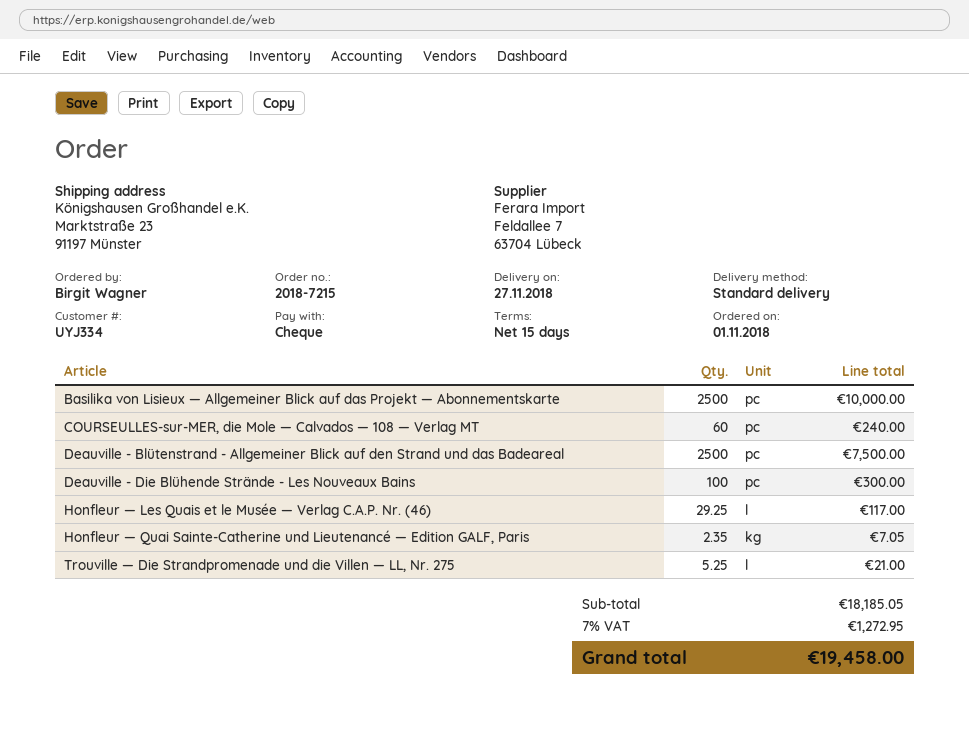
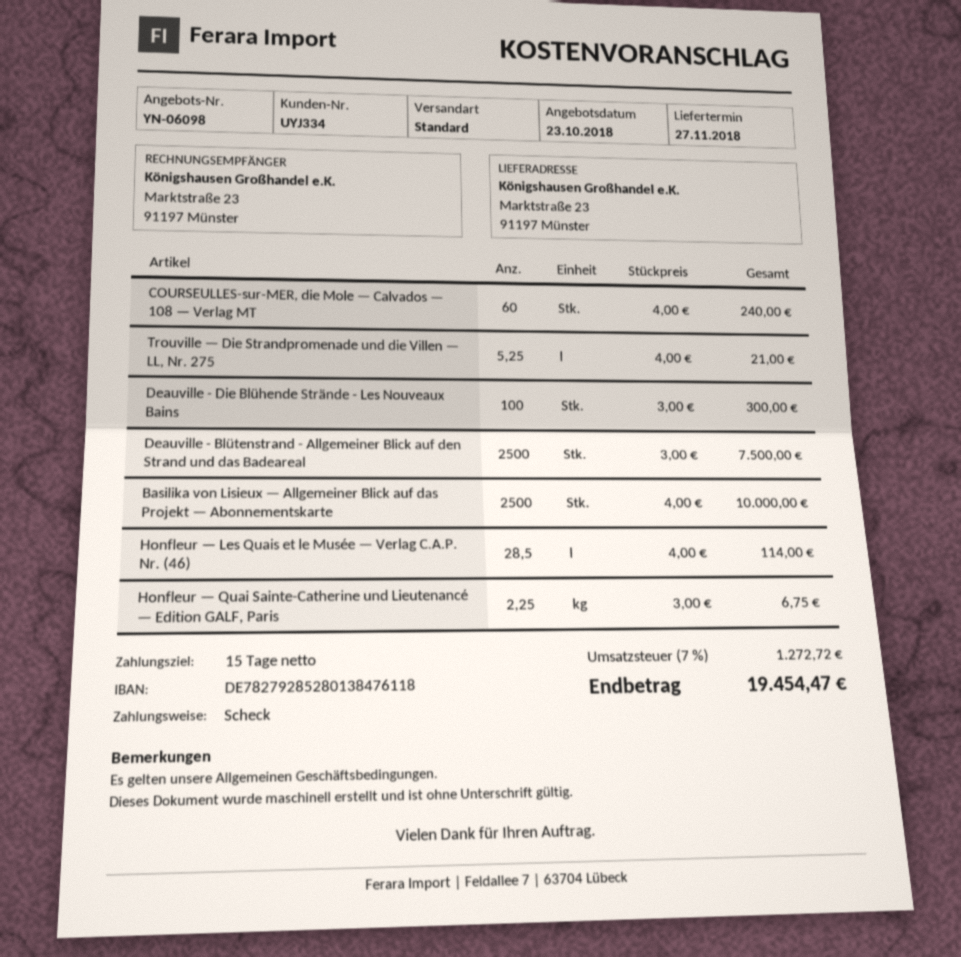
Honfleur — Les Quais et le Musée — Verlag C.A.P. Nr. (46): 29.25 for 117.00 -> 28.5 for 114.00
Honfleur — Quai Sainte-Catherine und Lieutenancé — Edition GALF, Paris: 2.35 for 7.05 -> 2.25 for 6.75
tax: 7% = 1272.95 -> 7% = 1272.72
total: 19458.00 -> 19454.47

